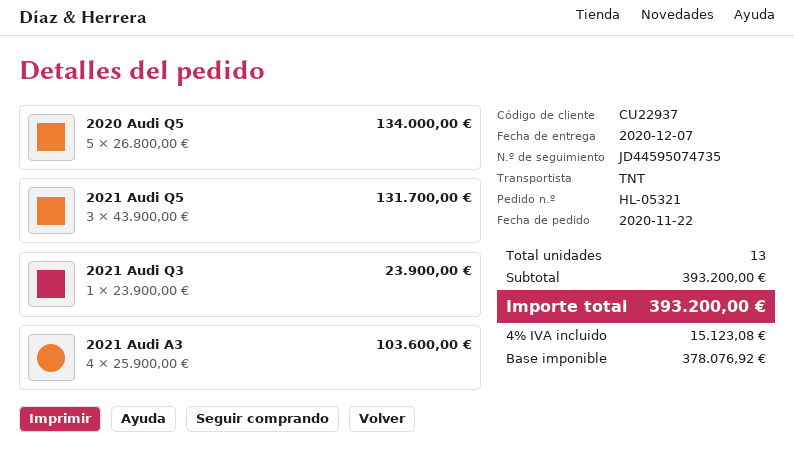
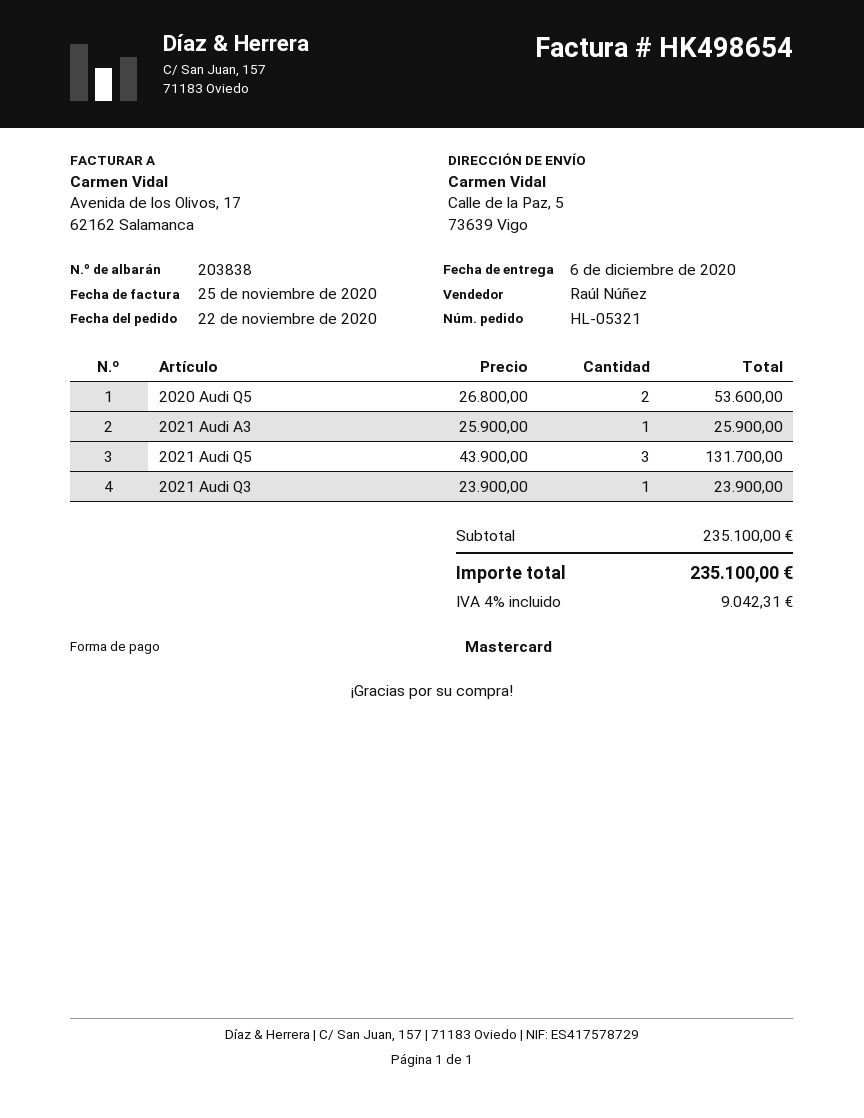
delivery date: 2020-12-07 -> 2020-12-06
2020 Audi Q5: 5 x 26800.00 = 134000.00 -> 2 x 26800.00 = 53600.00
2021 Audi A3: 4 x 25900.00 = 103600.00 -> 1 x 25900.00 = 25900.00
subtotal: 393200.00 -> 235100.00
tax: 4% = 15123.08 -> 4% = 9042.31
total: 393200.00 -> 235100.00

